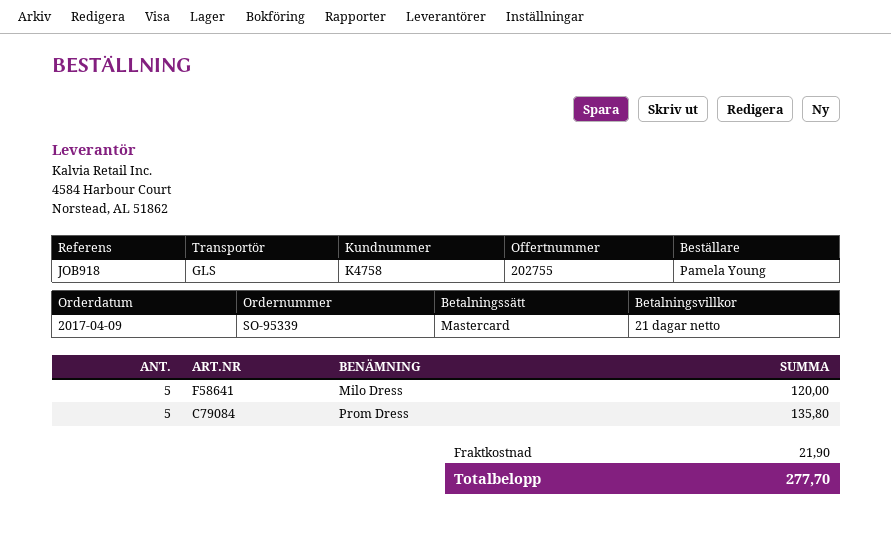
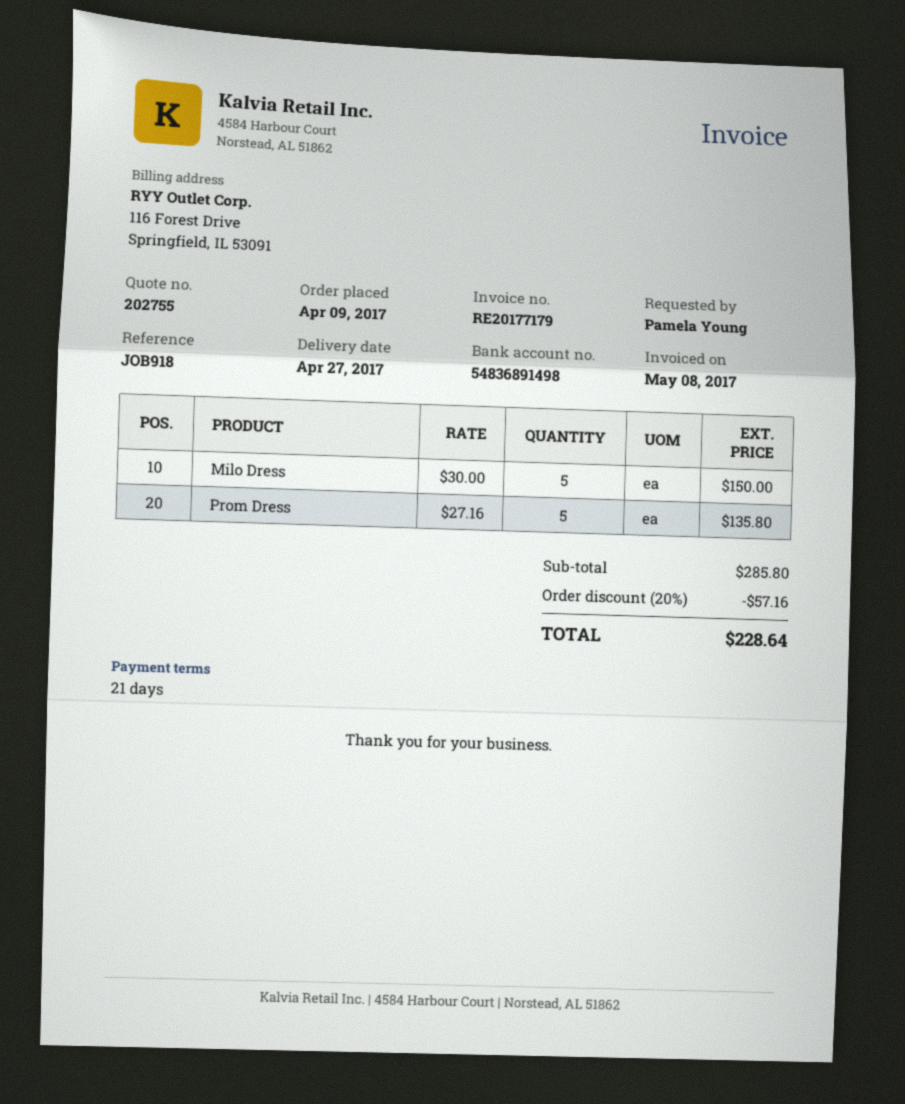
Milo Dress: 5 for 120.00 -> 5 for 150.00
discount: none -> 20% = 57.16
shipping: 21.90 -> none
total: 277.70 -> 228.64

